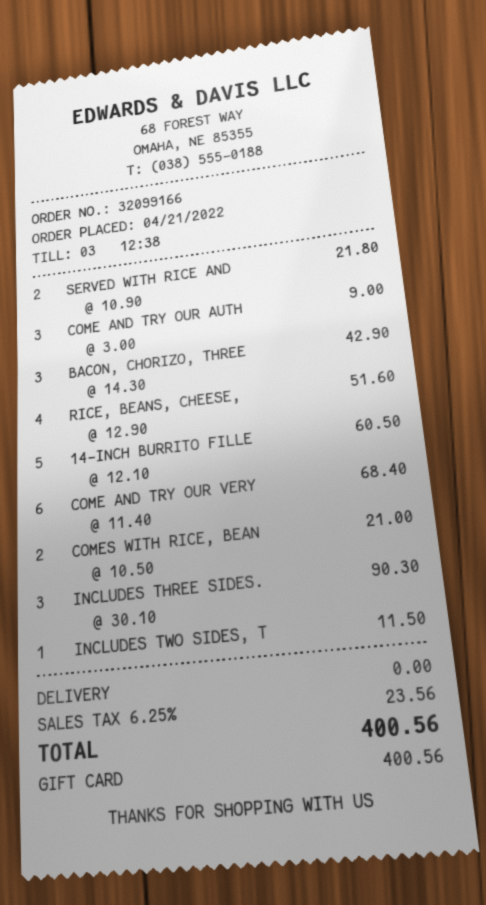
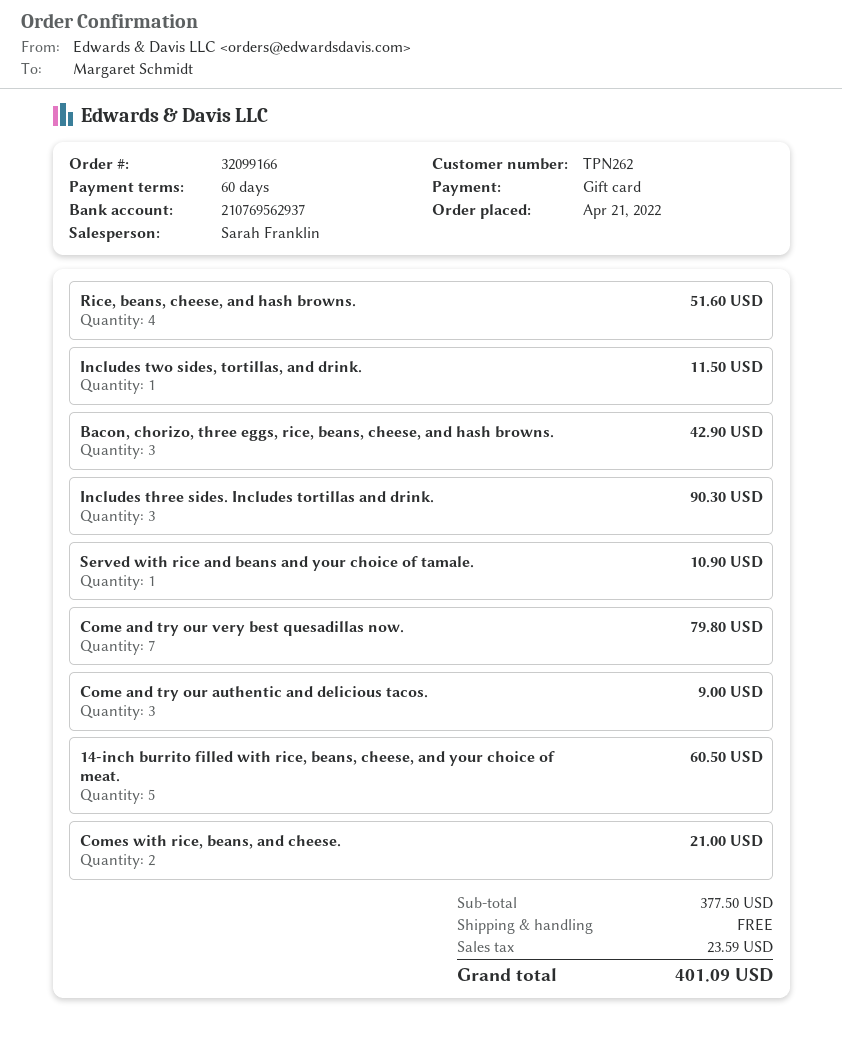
SERVED WITH RICE AND: 2 for 21.80 -> 1 for 10.90
COME AND TRY OUR VERY: 6 for 68.40 -> 7 for 79.80
tax: 23.56 -> 23.59
total: 400.56 -> 401.09

